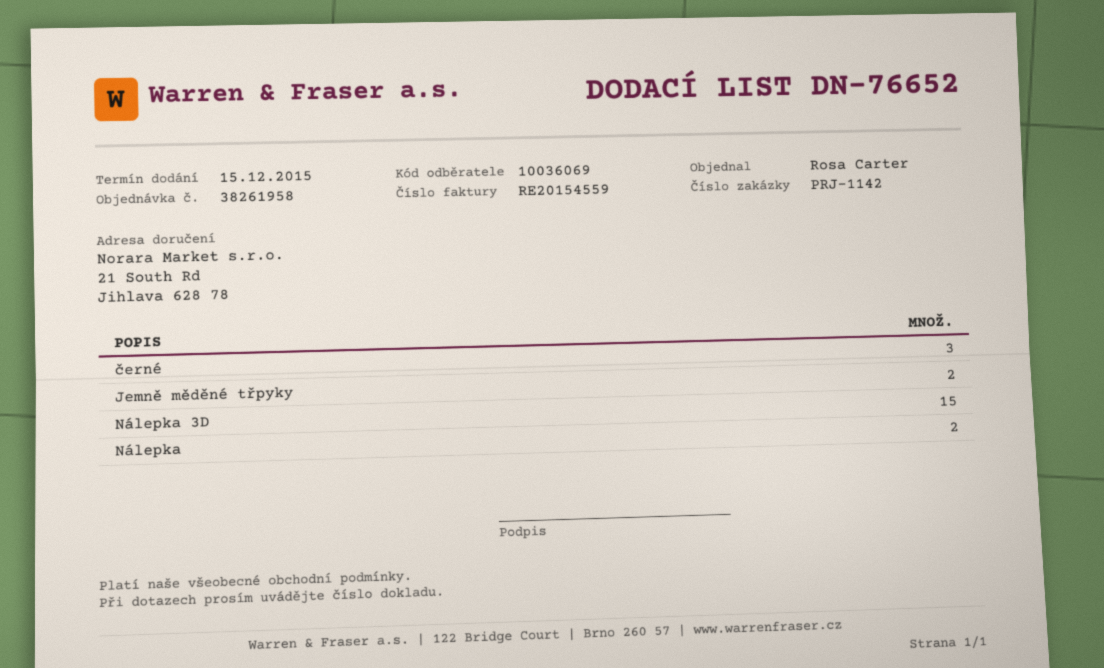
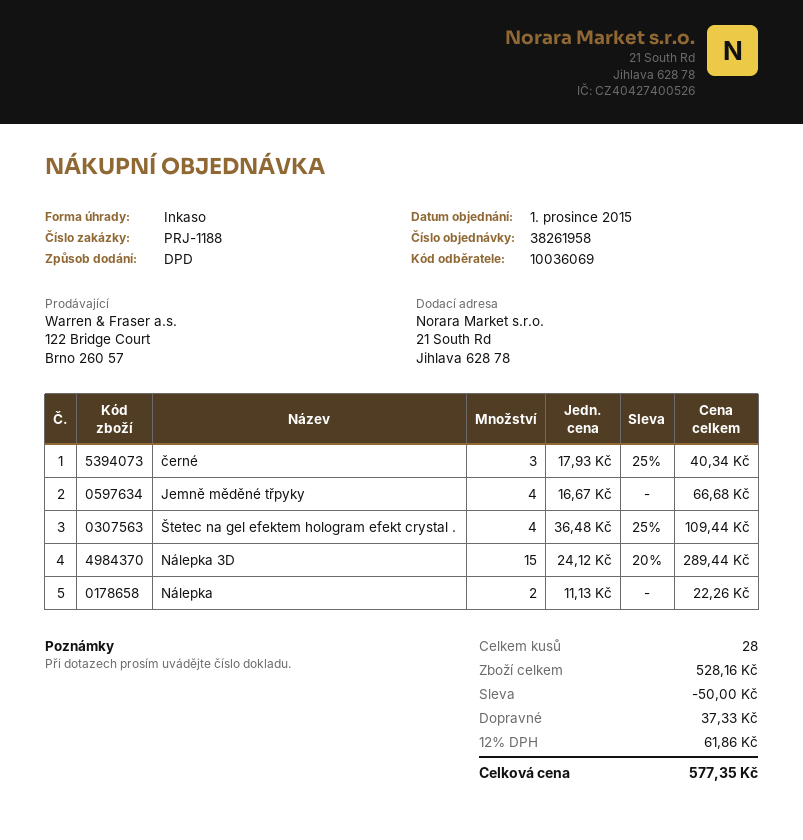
reference: PRJ-1142 -> PRJ-1188
Jemně měděné třpyky: 2 -> 4
Štetec na gel efektem hologram efekt crystal .: none -> 4

